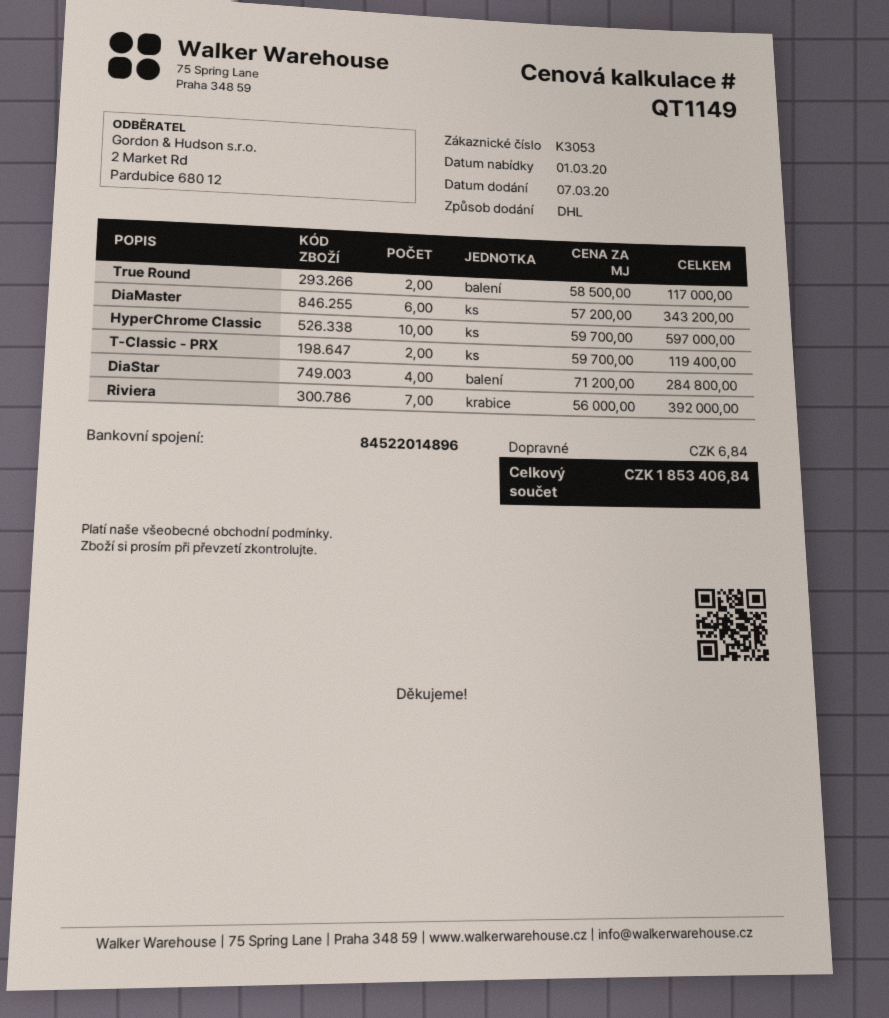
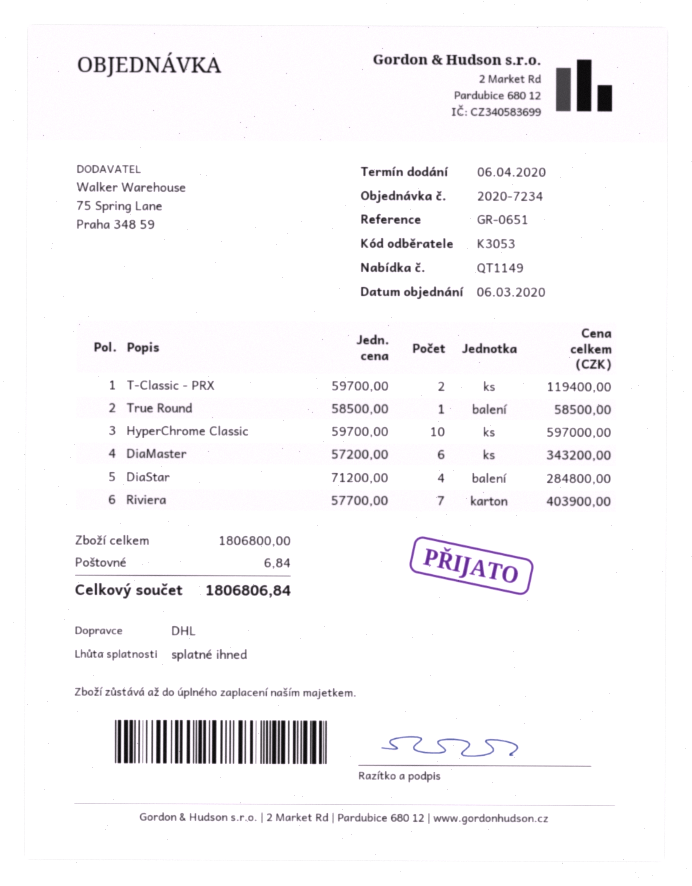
delivery date: 2020-03-07 -> 2020-04-06
True Round: 2 x 58500.00 = 117000.00 -> 1 x 58500.00 = 58500.00
Riviera: 7 x 56000.00 = 392000.00 -> 7 x 57700.00 = 403900.00
total: 1853406.84 -> 1806806.84

